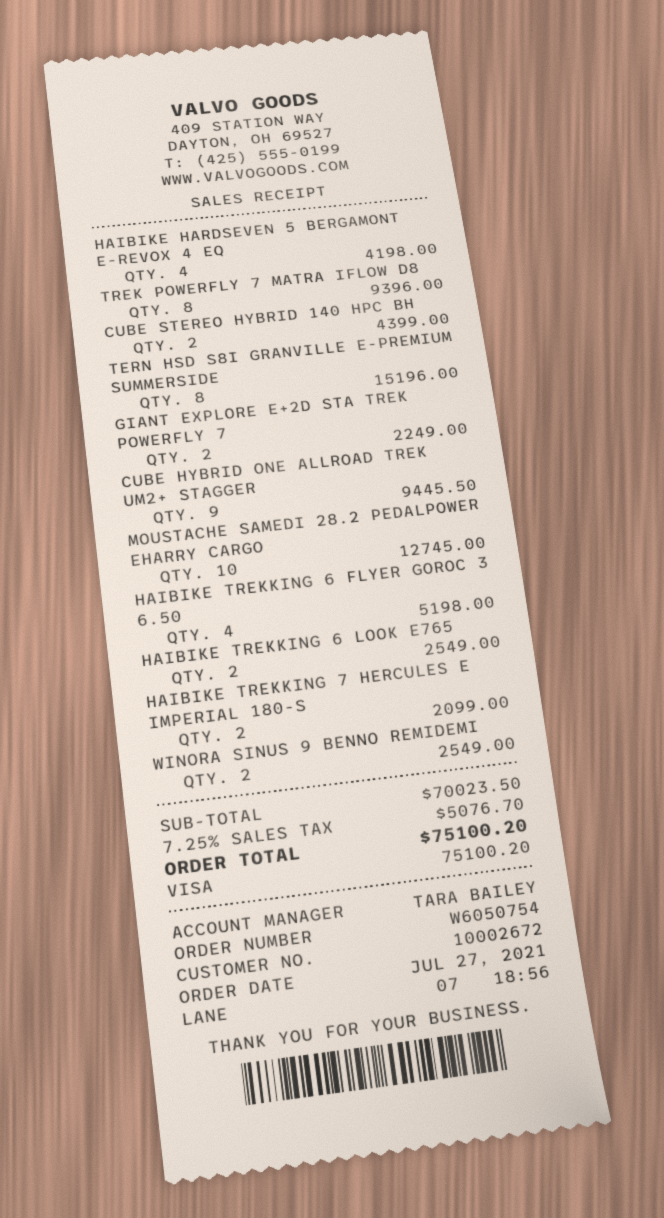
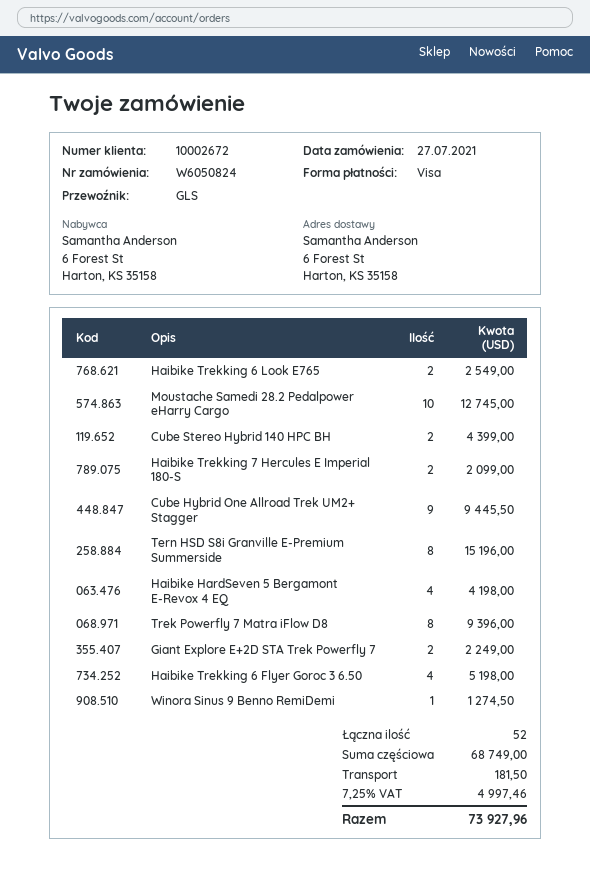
order number: W6050754 -> W6050824
WINORA SINUS 9 BENNO REMIDEMI: 2 for 2549.00 -> 1 for 1274.50
subtotal: 70023.50 -> 68749.00
shipping: none -> 181.50
tax: 7.25% = 5076.70 -> 7.25% = 4997.46
total: 75100.20 -> 73927.96

